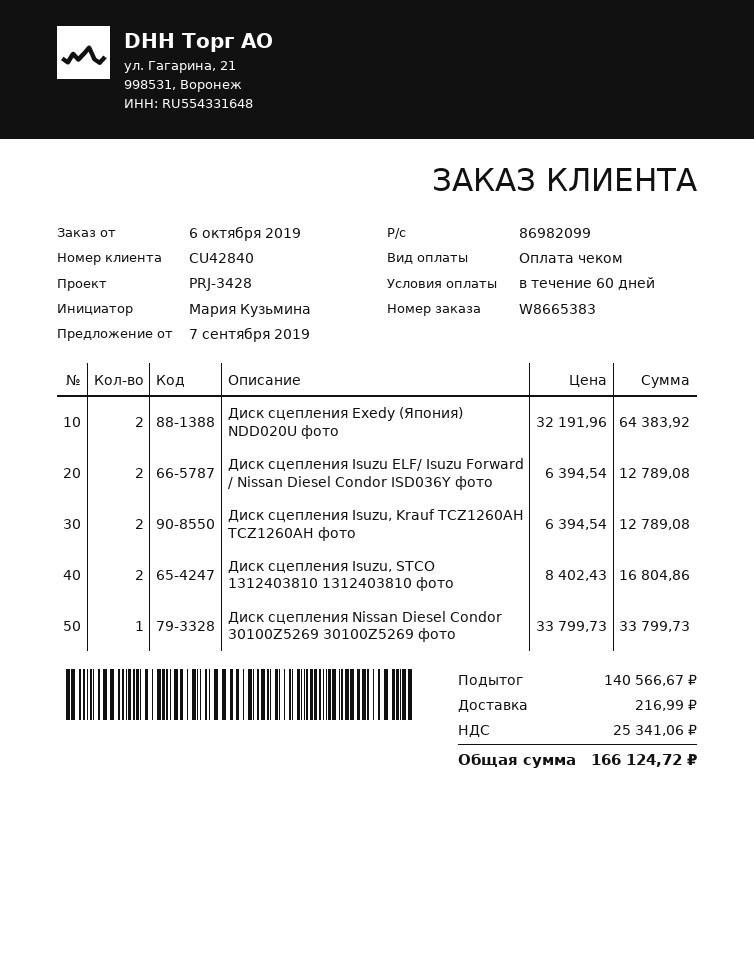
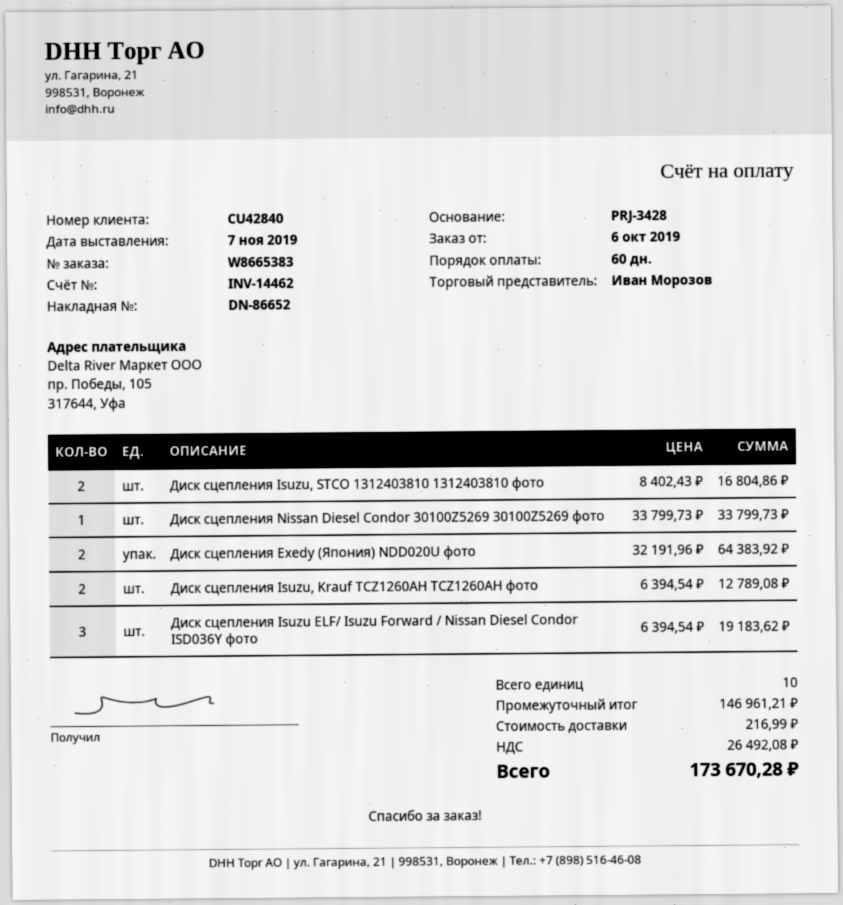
Диск сцепления Isuzu ELF/ Isuzu Forward / Nissan Diesel Condor ISD036Y фото: 2 x 6394.54 = 12789.08 -> 3 x 6394.54 = 19183.62
subtotal: 140566.67 -> 146961.21
tax: 25341.06 -> 26492.08
total: 166124.72 -> 173670.28

